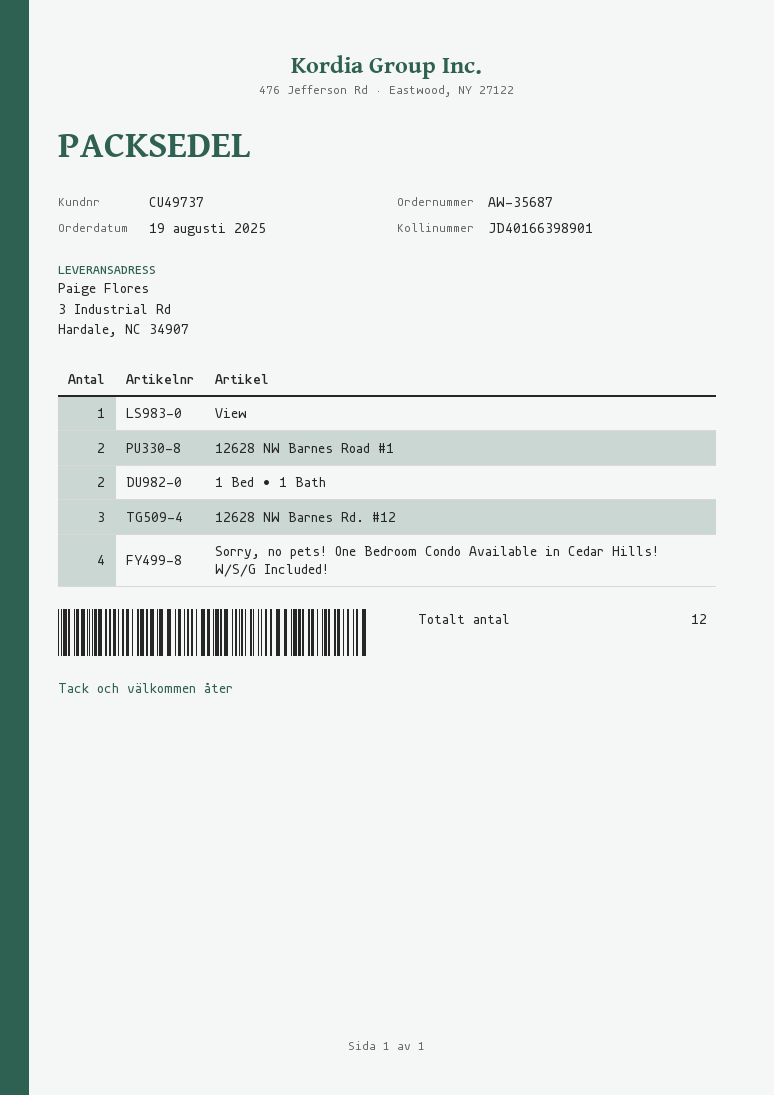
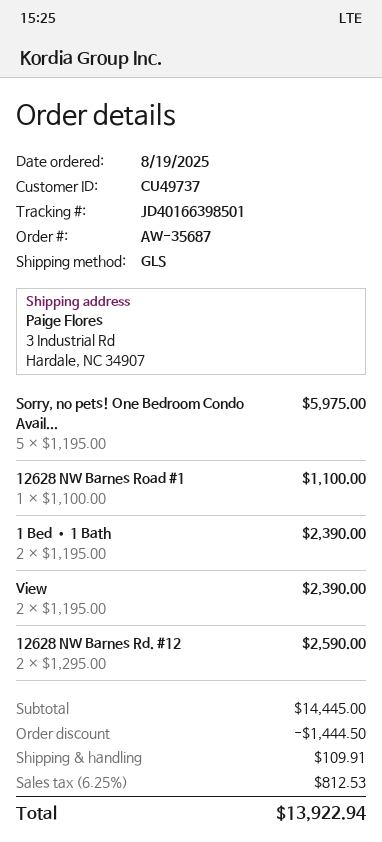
tracking number: JD40166398901 -> JD40166398501
View: 1 -> 2
12628 NW Barnes Road #1: 2 -> 1
12628 NW Barnes Rd. #12: 3 -> 2
Sorry, no pets! One Bedroom Condo Available in Cedar Hills! W/S/G Included!: 4 -> 5

